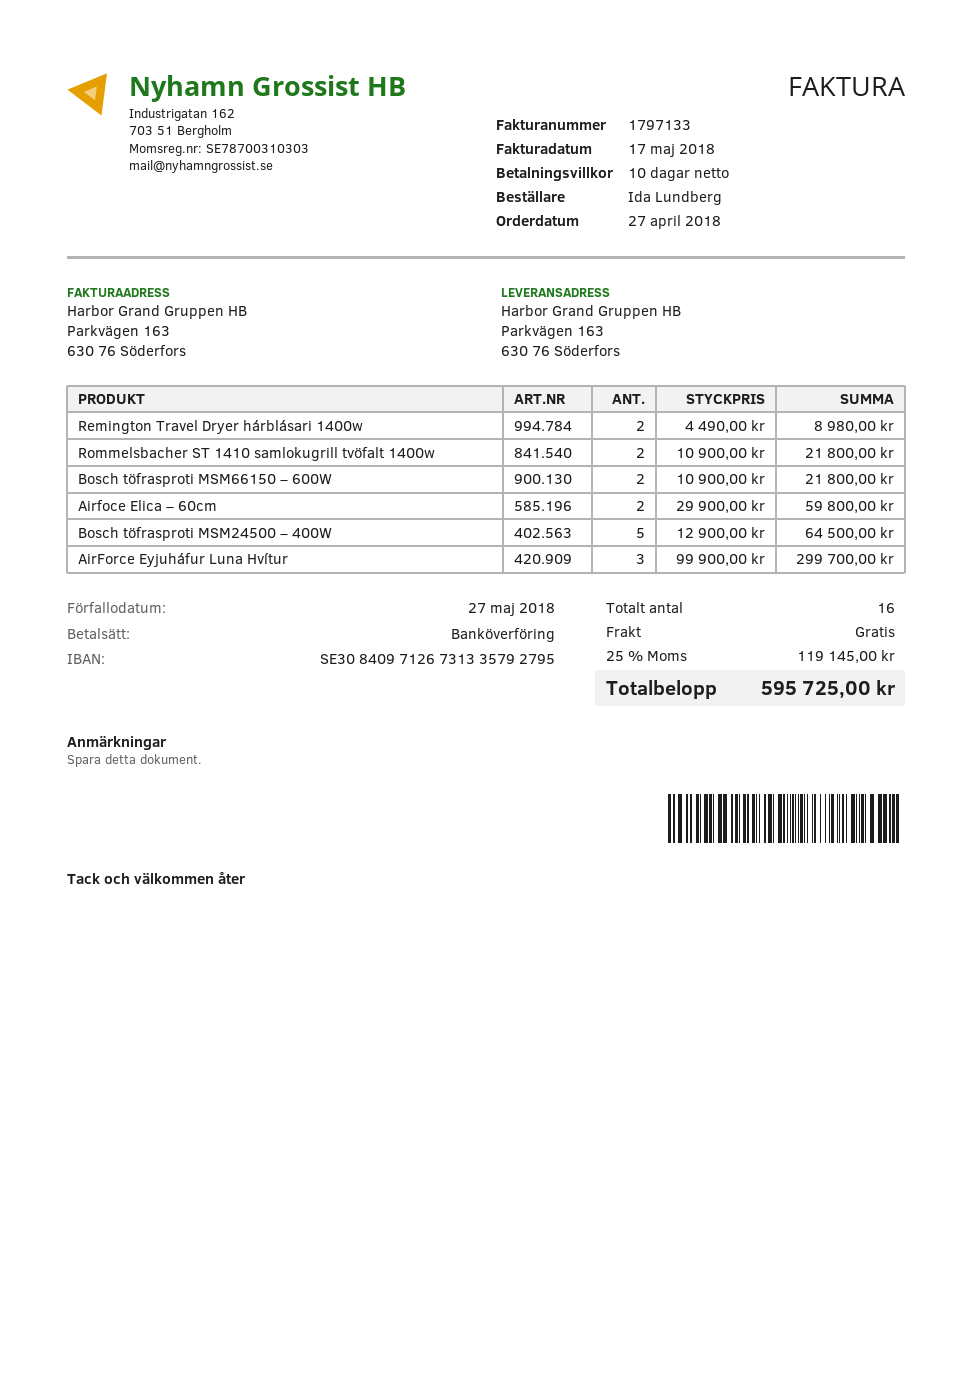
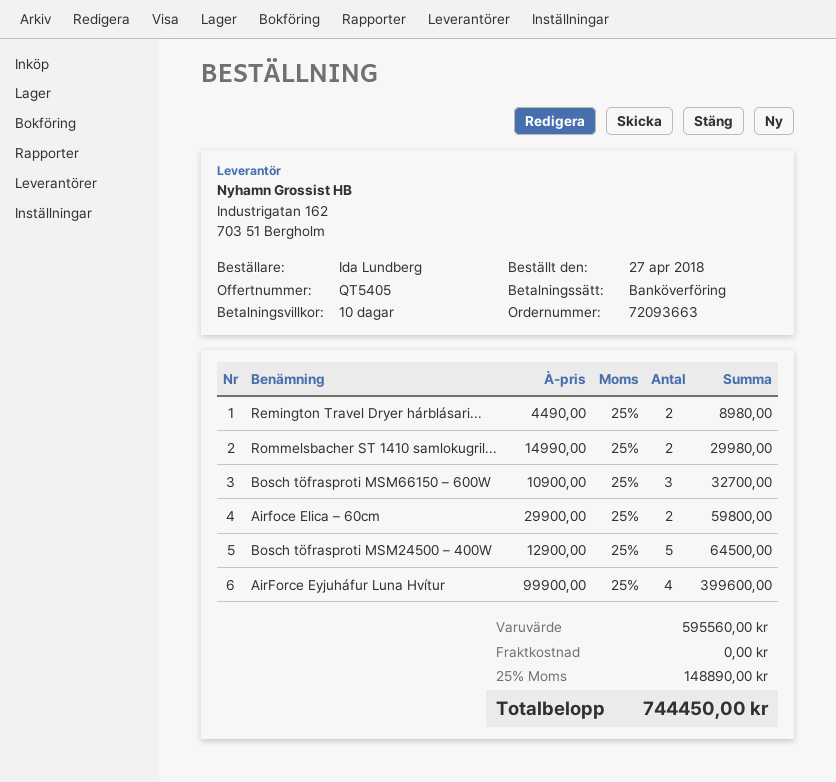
Rommelsbacher ST 1410 samlokugrill tvöfalt 1400w: 2 x 10900.00 = 21800.00 -> 2 x 14990.00 = 29980.00
Bosch töfrasproti MSM66150 – 600W: 2 x 10900.00 = 21800.00 -> 3 x 10900.00 = 32700.00
AirForce Eyjuháfur Luna Hvítur: 3 x 99900.00 = 299700.00 -> 4 x 99900.00 = 399600.00
tax: 25% = 119145.00 -> 25% = 148890.00
total: 595725.00 -> 744450.00

